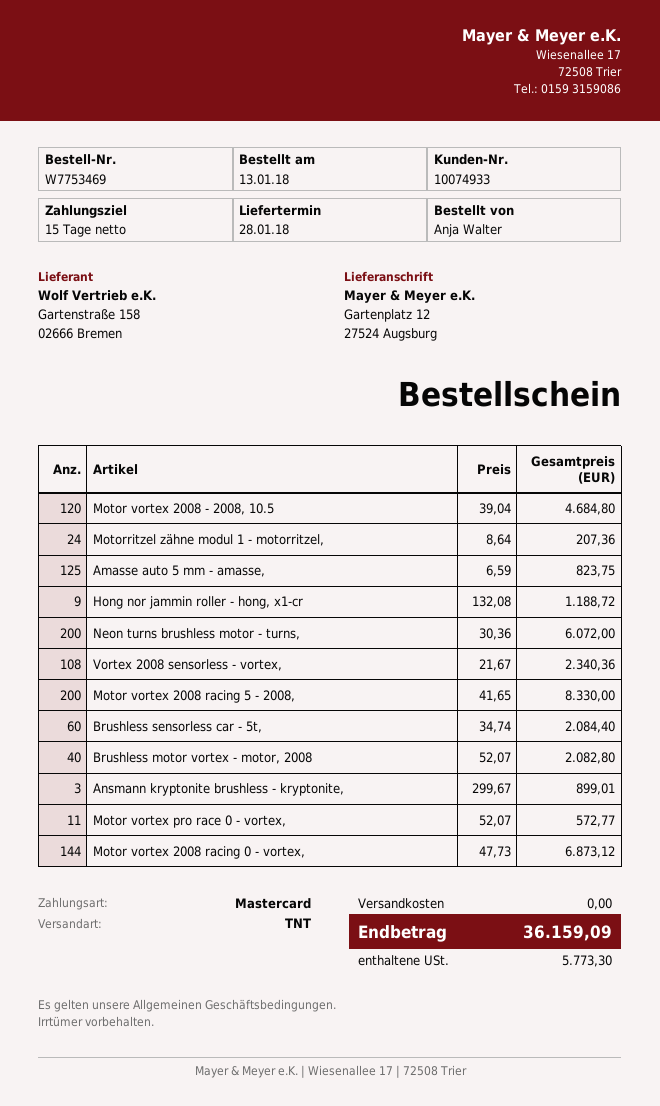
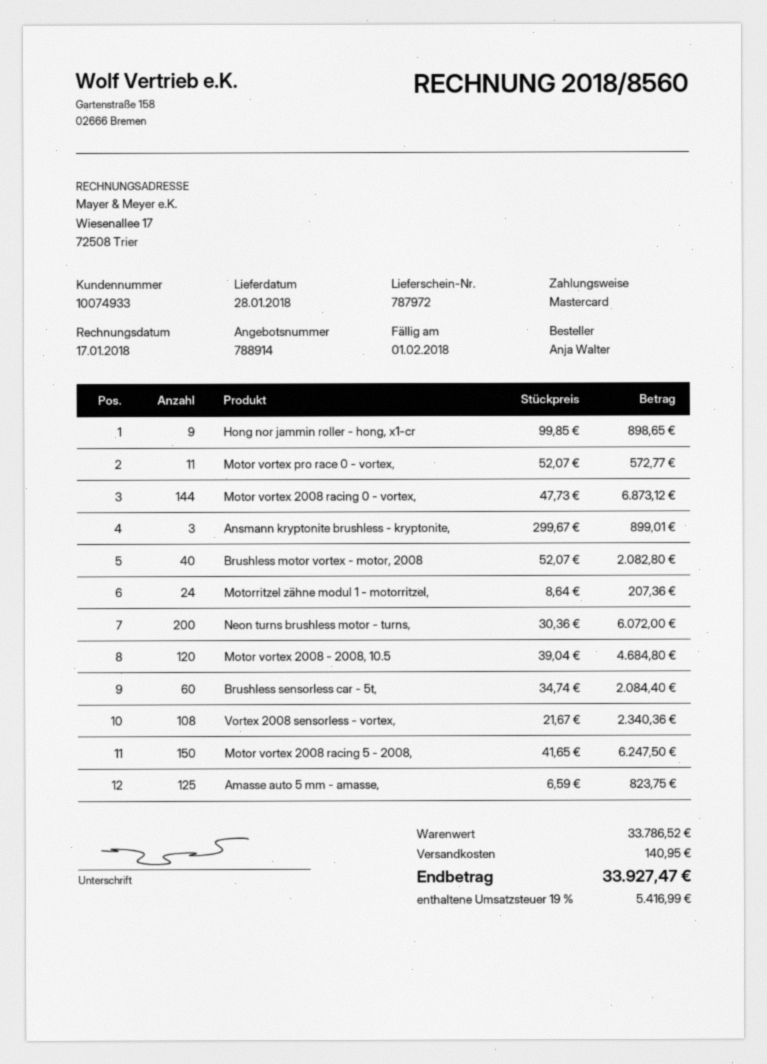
Hong nor jammin roller - hong, x1-cr: 9 x 132.08 = 1188.72 -> 9 x 99.85 = 898.65
Motor vortex 2008 racing 5 - 2008,: 200 x 41.65 = 8330.00 -> 150 x 41.65 = 6247.50
shipping: 0.00 -> 140.95
tax: 5773.30 -> 5416.99
total: 36159.09 -> 33927.47

